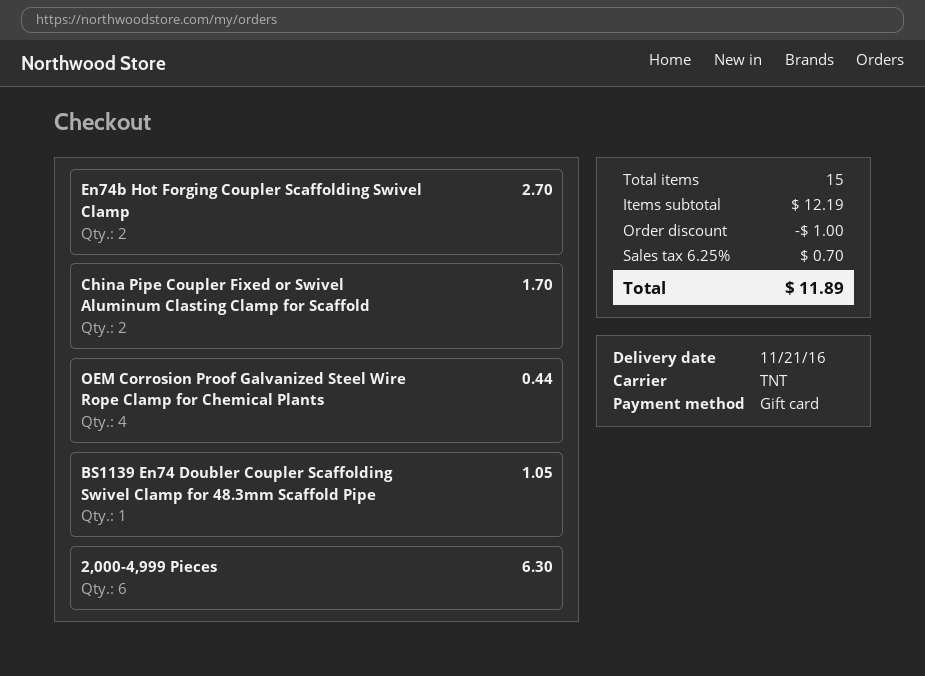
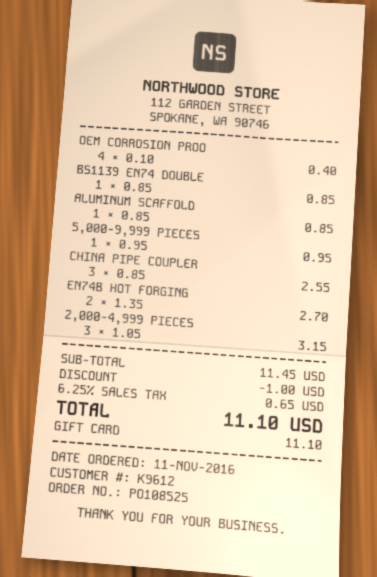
China Pipe Coupler Fixed or Swivel Aluminum Clasting Clamp for Scaffold: 2 for 1.70 -> 3 for 2.55
OEM Corrosion Proof Galvanized Steel Wire Rope Clamp for Chemical Plants: 4 for 0.44 -> 4 for 0.40
BS1139 En74 Doubler Coupler Scaffolding Swivel Clamp for 48.3mm Scaffold Pipe: 1 for 1.05 -> 1 for 0.85
2,000-4,999 Pieces: 6 for 6.30 -> 3 for 3.15
ALUMINUM SCAFFOLD: none -> 1 for 0.85
5,000-9,999 PIECES: none -> 1 for 0.95
subtotal: 12.19 -> 11.45
tax: 6.25% = 0.70 -> 6.25% = 0.65
total: 11.89 -> 11.10

